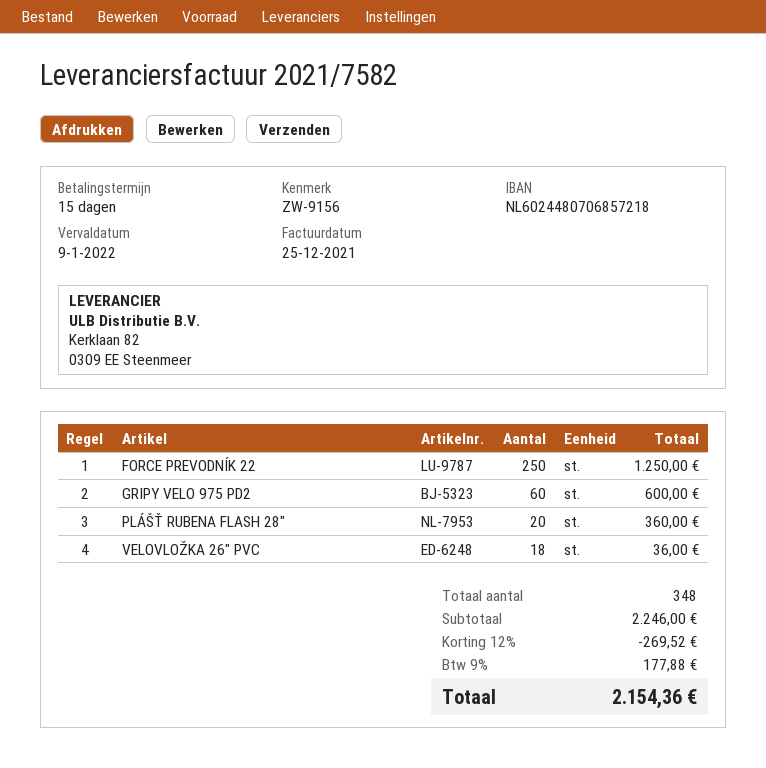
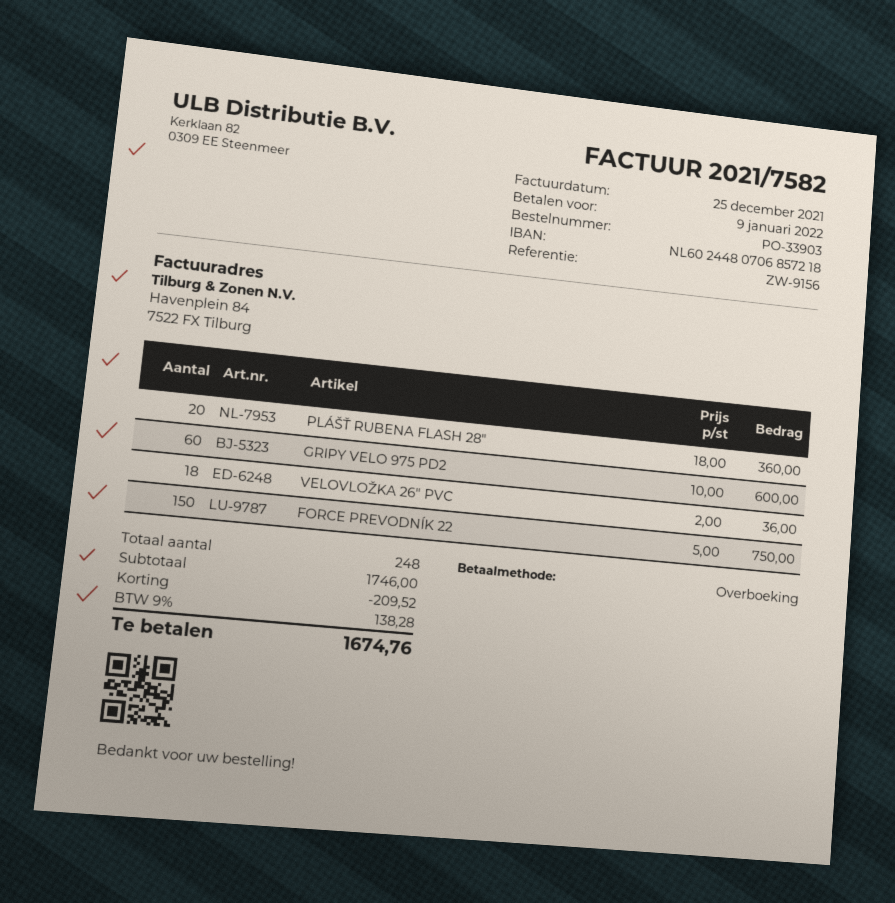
FORCE PREVODNÍK 22: 250 for 1250.00 -> 150 for 750.00
total quantity: 348 -> 248
subtotal: 2246.00 -> 1746.00
discount: 269.52 -> 209.52
tax: 9% = 177.88 -> 9% = 138.28
total: 2154.36 -> 1674.76

